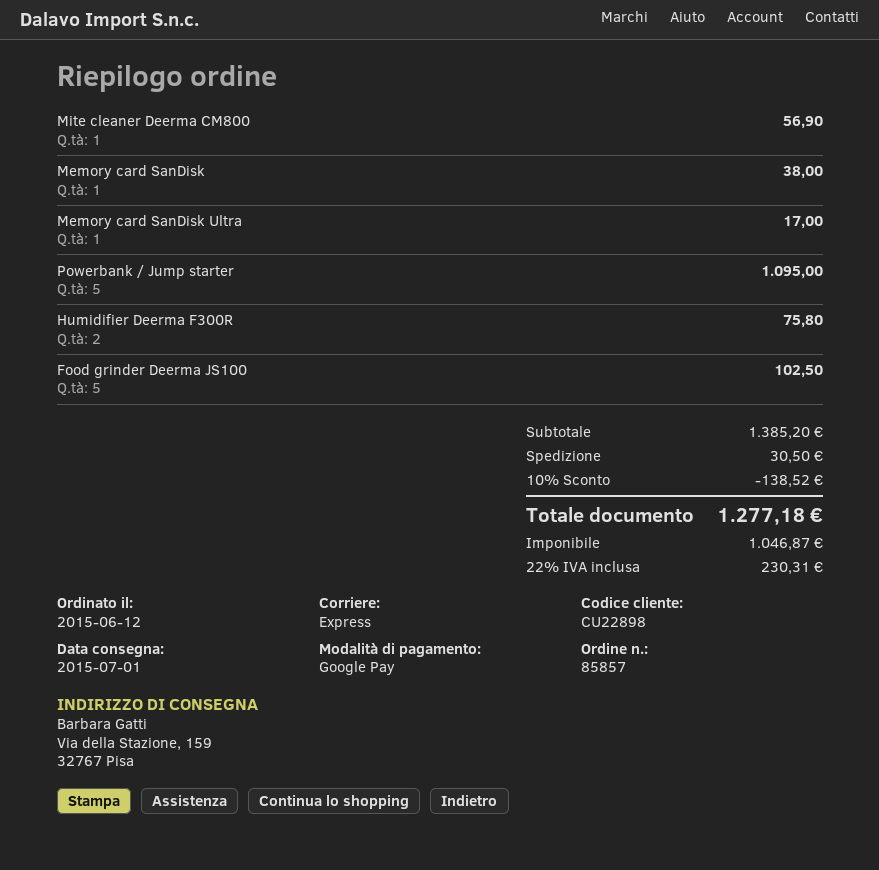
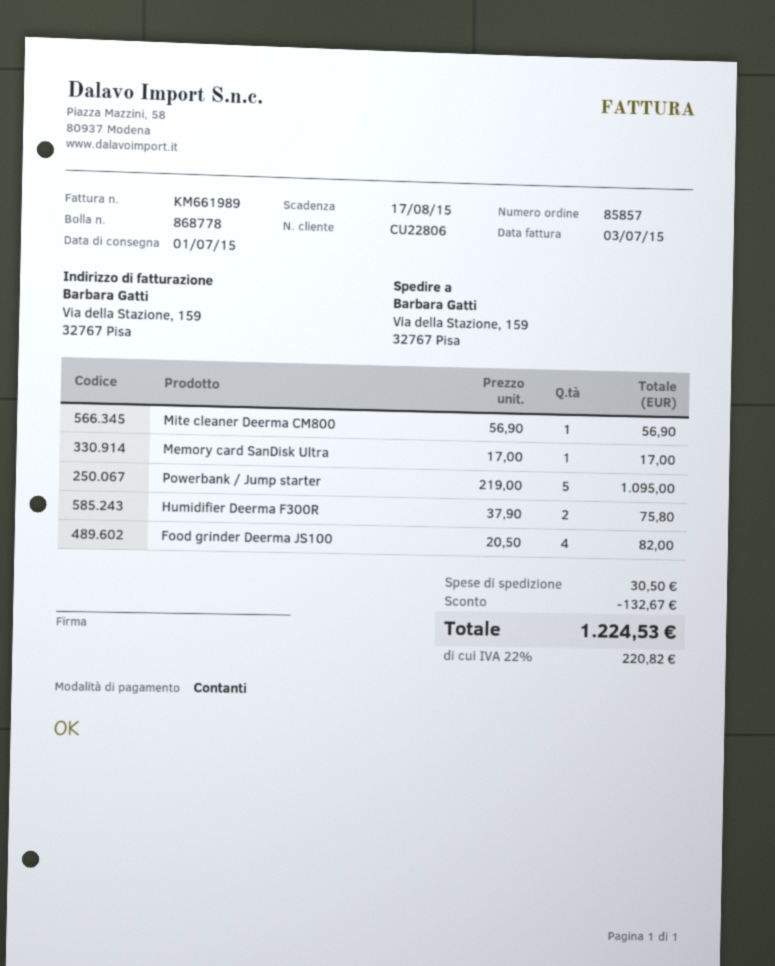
customer number: CU22898 -> CU22806
payment method: Google Pay -> cash
Memory card SanDisk: 1 for 38.00 -> none
Food grinder Deerma JS100: 5 for 102.50 -> 4 for 82.00
discount: 138.52 -> 132.67
tax: 22% = 230.31 -> 22% = 220.82
total: 1277.18 -> 1224.53

